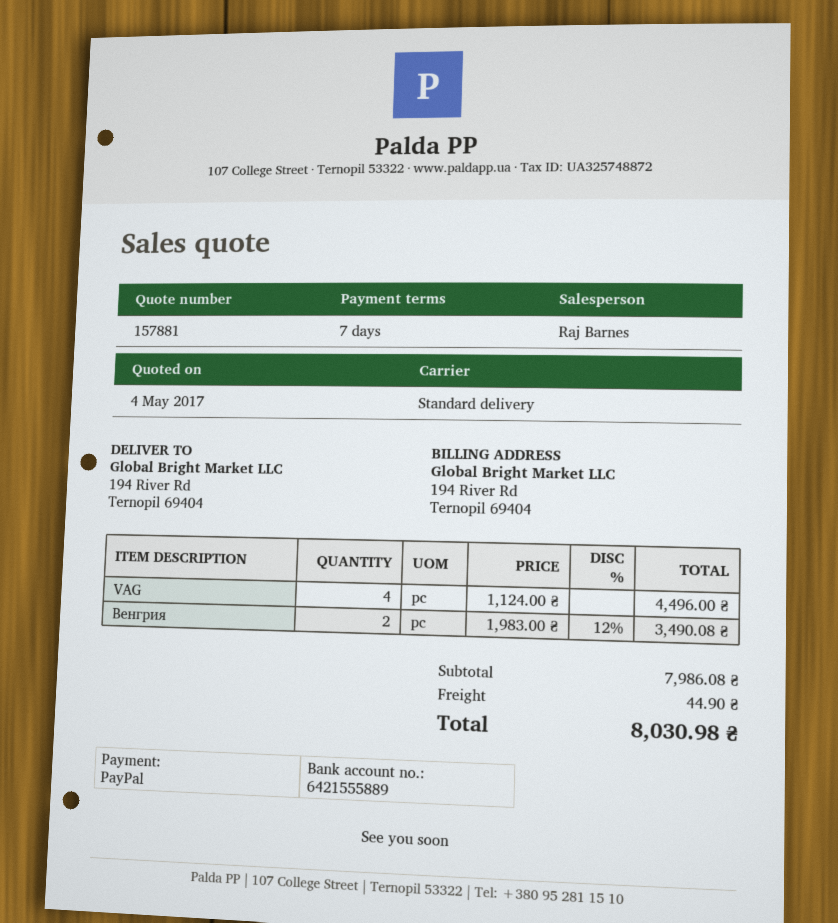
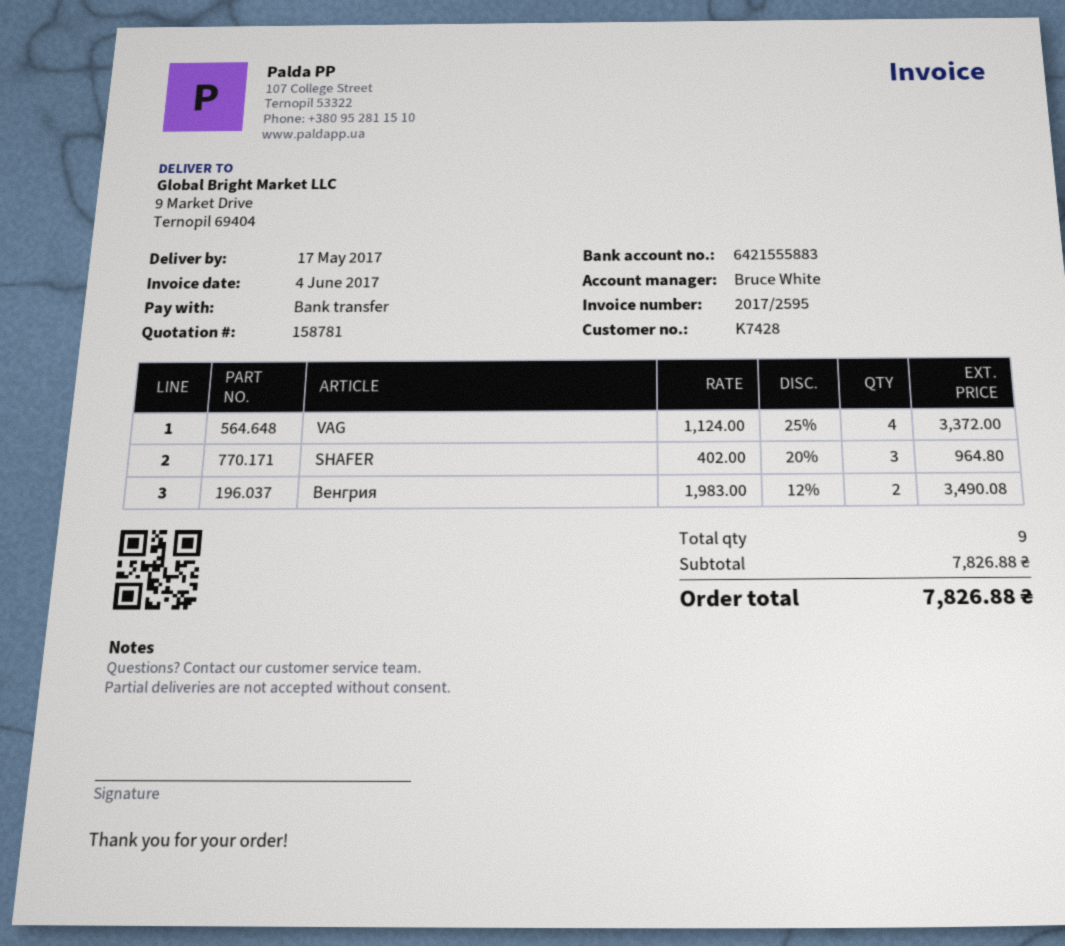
quote number: 157881 -> 158781
sales rep: Raj Barnes -> Bruce White
payment method: PayPal -> bank transfer
bank account: 6421555889 -> 6421555883
ship to: 194 River Rd, Ternopil 69404 -> 9 Market Drive, Ternopil 69404
VAG: 4 x 1124.00 = 4496.00 -> 4 x 1124.00 - 25% = 3372.00
SHAFER: none -> 3 x 402.00 - 20% = 964.80
subtotal: 7986.08 -> 7826.88
shipping: 44.90 -> none
total: 8030.98 -> 7826.88

